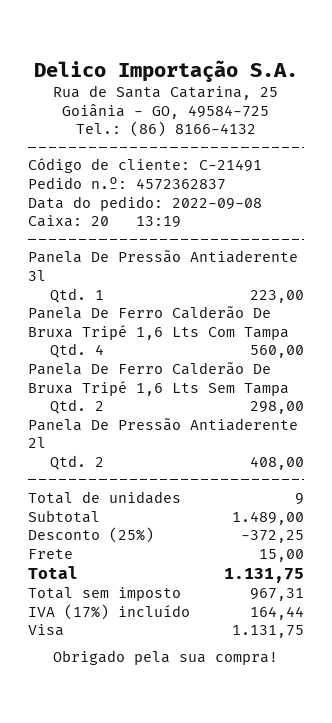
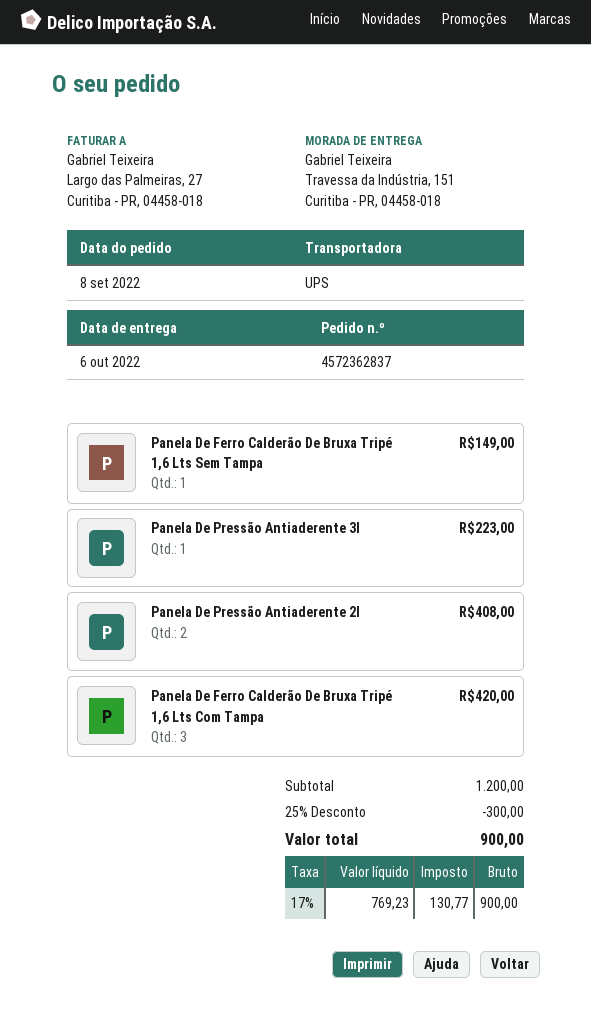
Panela De Ferro Calderão De Bruxa Tripé 1,6 Lts Com Tampa: 4 for 560.00 -> 3 for 420.00
Panela De Ferro Calderão De Bruxa Tripé 1,6 Lts Sem Tampa: 2 for 298.00 -> 1 for 149.00
subtotal: 1489.00 -> 1200.00
discount: 25% = 372.25 -> 25% = 300.00
shipping: 15.00 -> none
net: 967.31 -> 769.23
tax: 17% = 164.44 -> 17% = 130.77
total: 1131.75 -> 900.00

